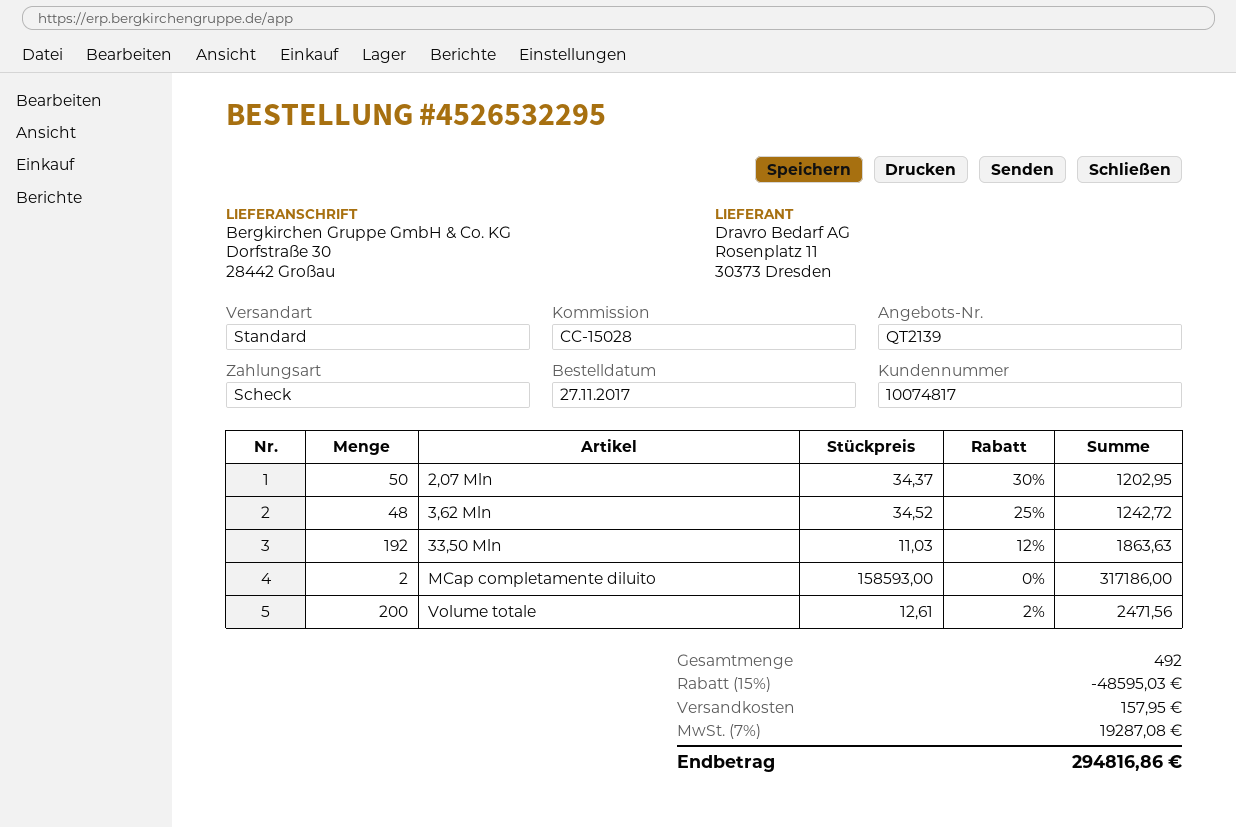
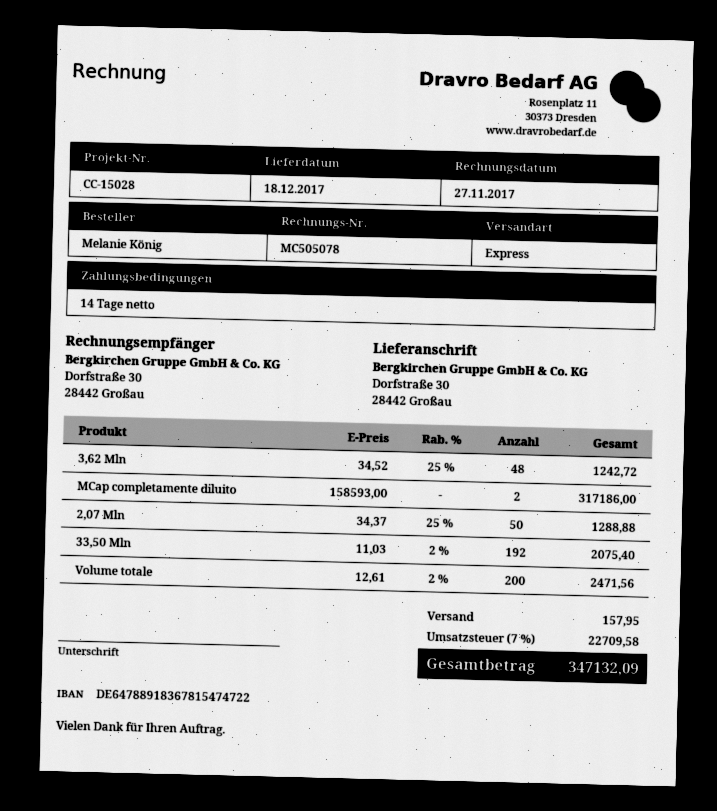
shipping method: standard -> express
2,07 Mln: 50 x 34.37 - 30% = 1202.95 -> 50 x 34.37 - 25% = 1288.88
33,50 Mln: 192 x 11.03 - 12% = 1863.63 -> 192 x 11.03 - 2% = 2075.40
discount: 15% = 48595.03 -> none
tax: 7% = 19287.08 -> 7% = 22709.58
total: 294816.86 -> 347132.09

